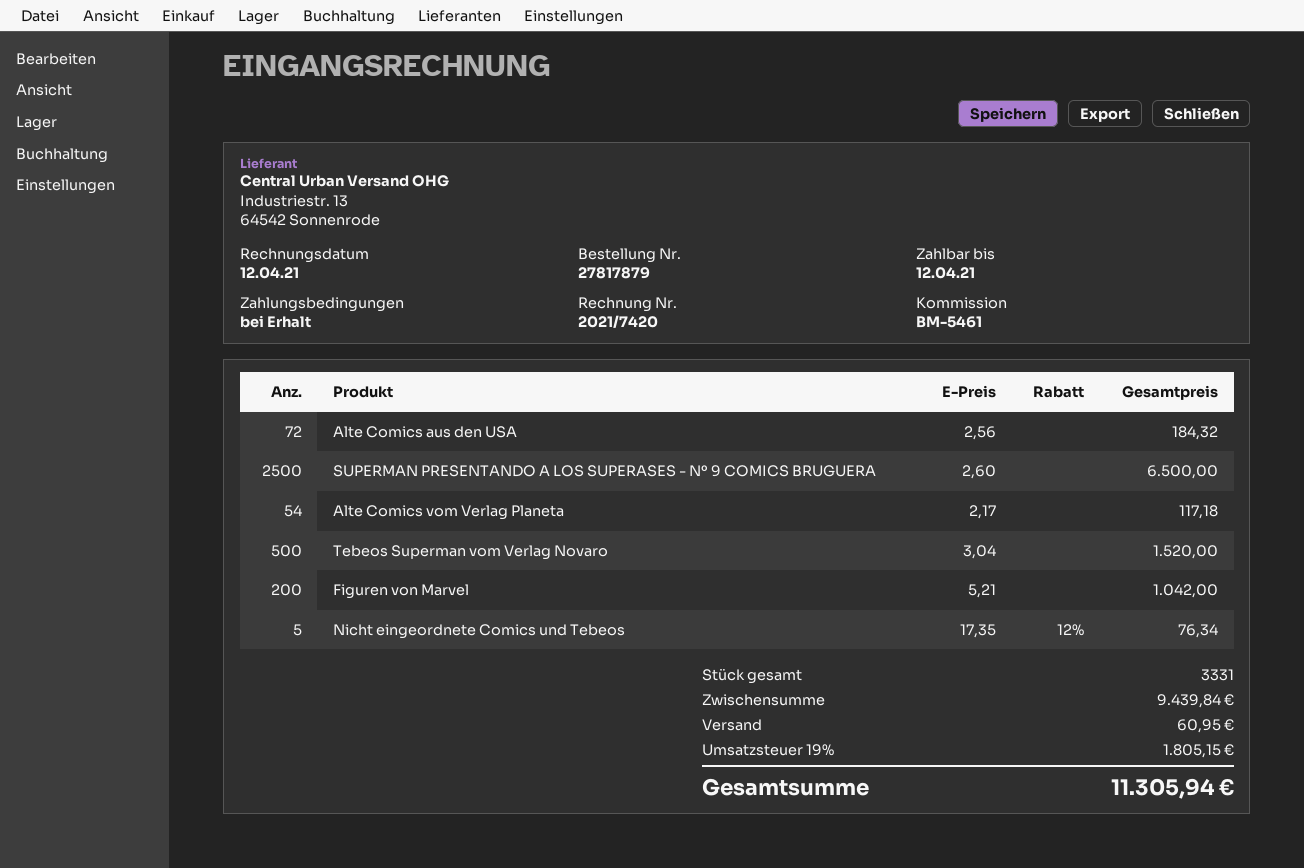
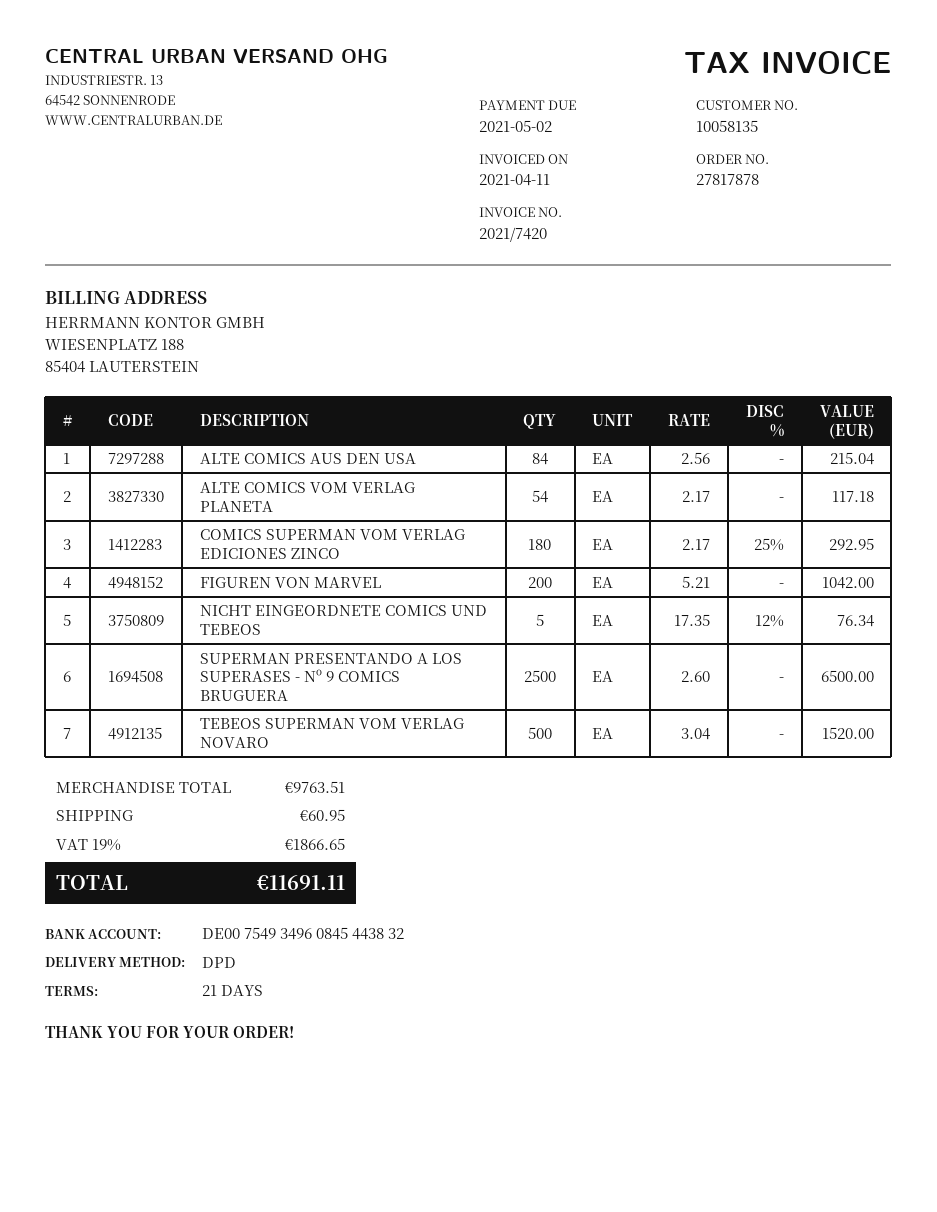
order number: 27817879 -> 27817878
invoice date: 2021-04-12 -> 2021-04-11
payment terms: on receipt -> 21 days
due date: 2021-04-12 -> 2021-05-02
Alte Comics aus den USA: 72 x 2.56 = 184.32 -> 84 x 2.56 = 215.04
COMICS SUPERMAN VOM VERLAG EDICIONES ZINCO: none -> 180 x 2.17 - 25% = 292.95
subtotal: 9439.84 -> 9763.51
tax: 19% = 1805.15 -> 19% = 1866.65
total: 11305.94 -> 11691.11

